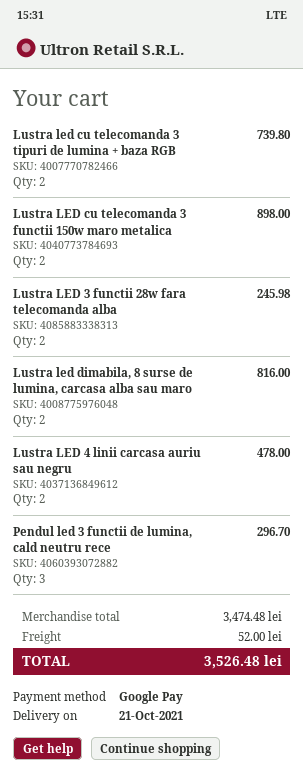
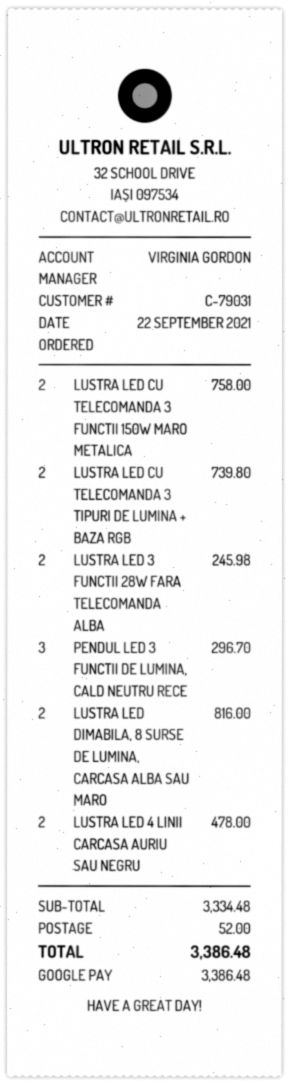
Lustra LED cu telecomanda 3 functii 150w maro metalica: 2 for 898.00 -> 2 for 758.00
subtotal: 3474.48 -> 3334.48
total: 3526.48 -> 3386.48

